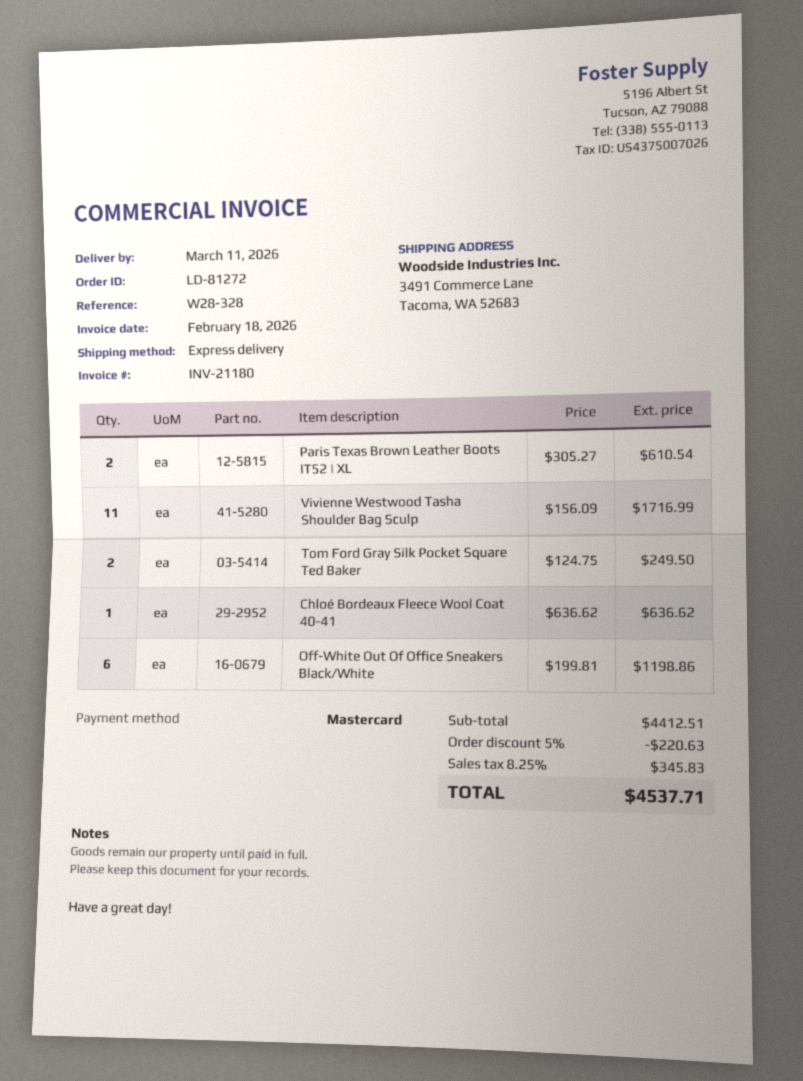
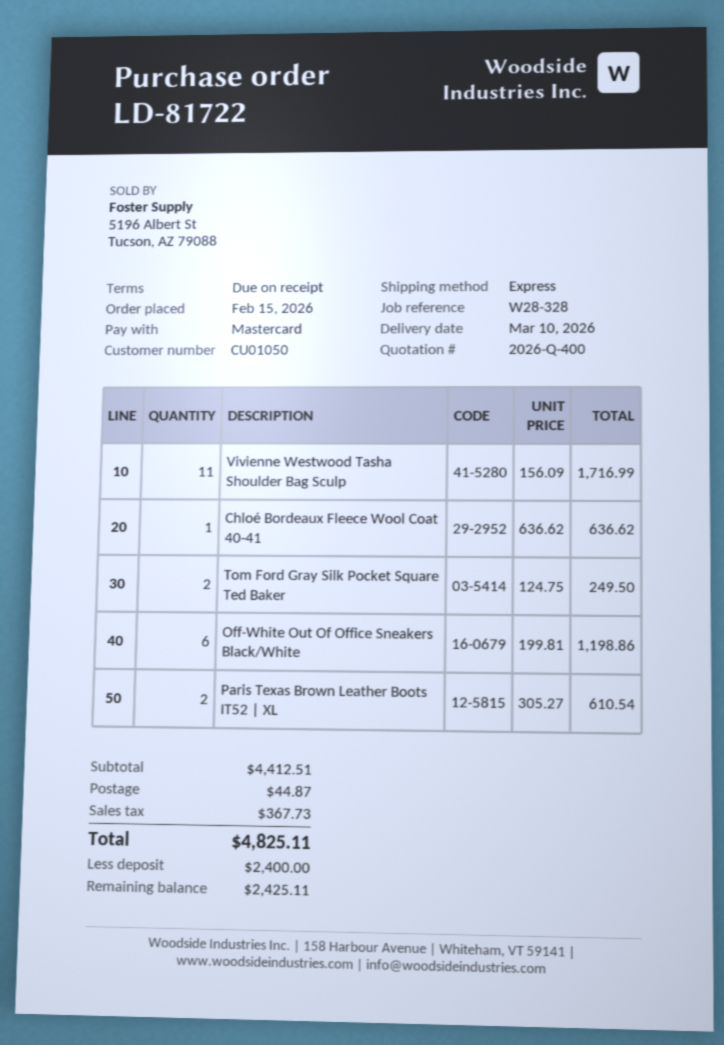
order number: LD-81272 -> LD-81722
delivery date: 2026-03-11 -> 2026-03-10
discount: 5% = 220.63 -> none
shipping: none -> 44.87
tax: 345.83 -> 367.73
total: 4537.71 -> 4825.11

